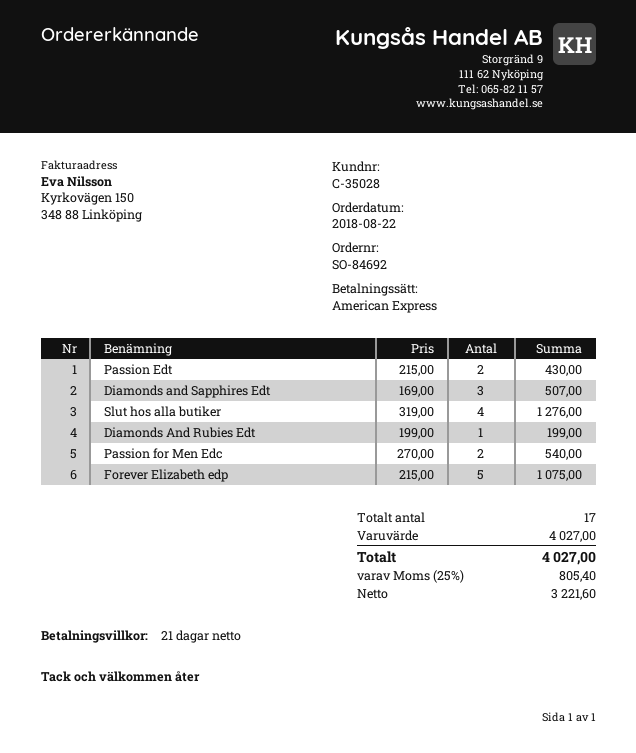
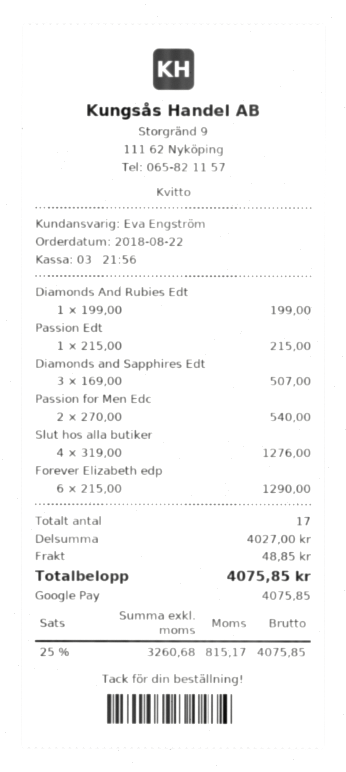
payment method: American Express -> Google Pay
Passion Edt: 2 x 215.00 = 430.00 -> 1 x 215.00 = 215.00
Forever Elizabeth edp: 5 x 215.00 = 1075.00 -> 6 x 215.00 = 1290.00
shipping: none -> 48.85
net: 3221.60 -> 3260.68
tax: 25% = 805.40 -> 25% = 815.17
total: 4027.00 -> 4075.85

